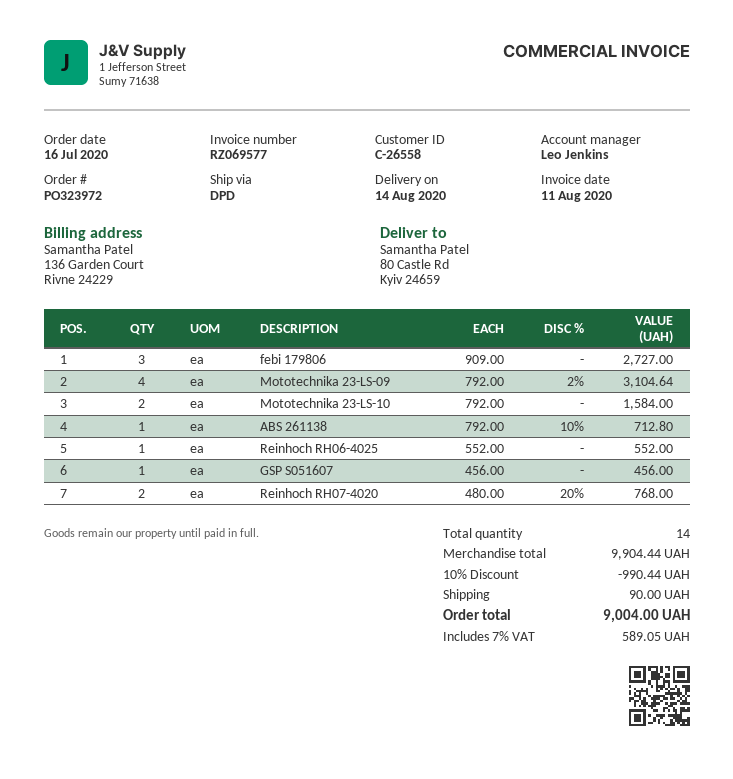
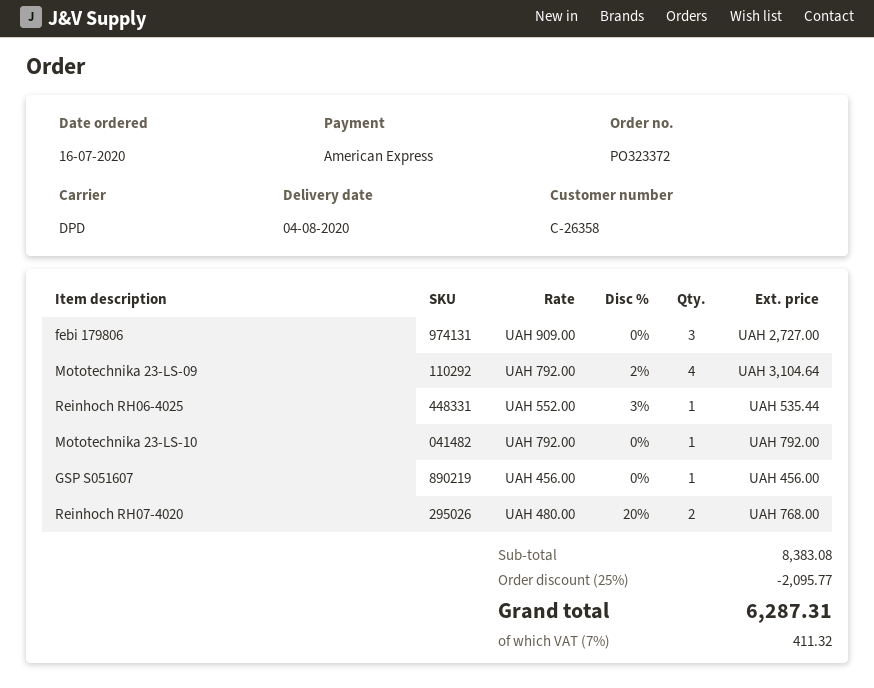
order number: PO323972 -> PO323372
delivery date: 2020-08-14 -> 2020-08-04
customer number: C-26558 -> C-26358
Mototechnika 23-LS-10: 2 x 792.00 = 1584.00 -> 1 x 792.00 = 792.00
ABS 261138: 1 x 792.00 - 10% = 712.80 -> none
Reinhoch RH06-4025: 1 x 552.00 = 552.00 -> 1 x 552.00 - 3% = 535.44
subtotal: 9904.44 -> 8383.08
discount: 10% = 990.44 -> 25% = 2095.77
shipping: 90.00 -> none
tax: 7% = 589.05 -> 7% = 411.32
total: 9004.00 -> 6287.31

